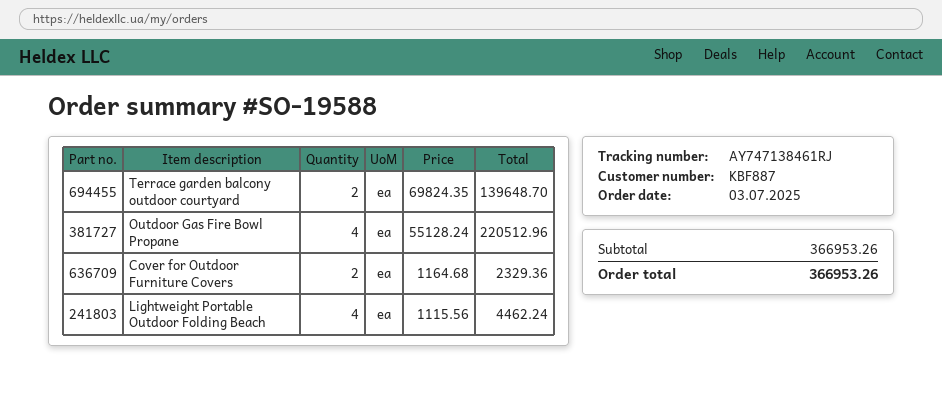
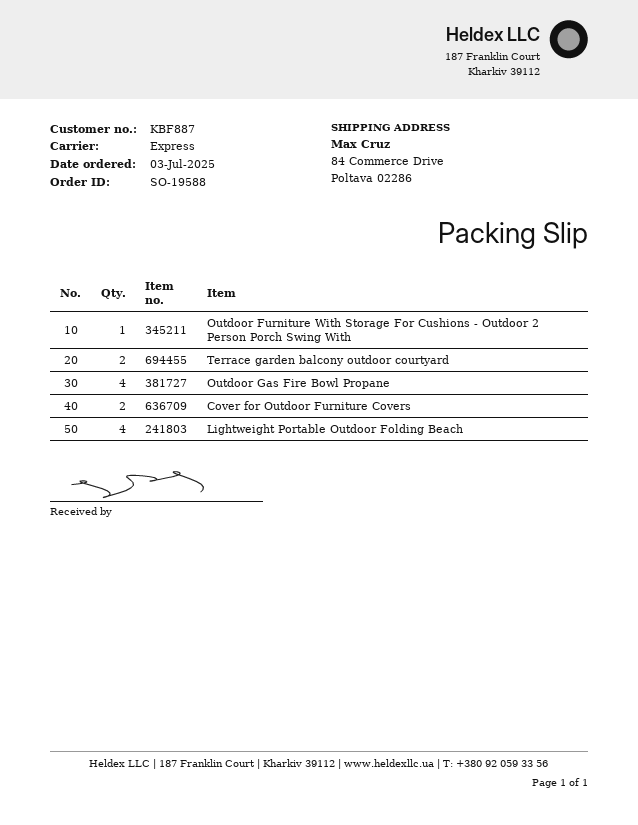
Outdoor Furniture With Storage For Cushions - Outdoor 2 Person Porch Swing With: none -> 1

